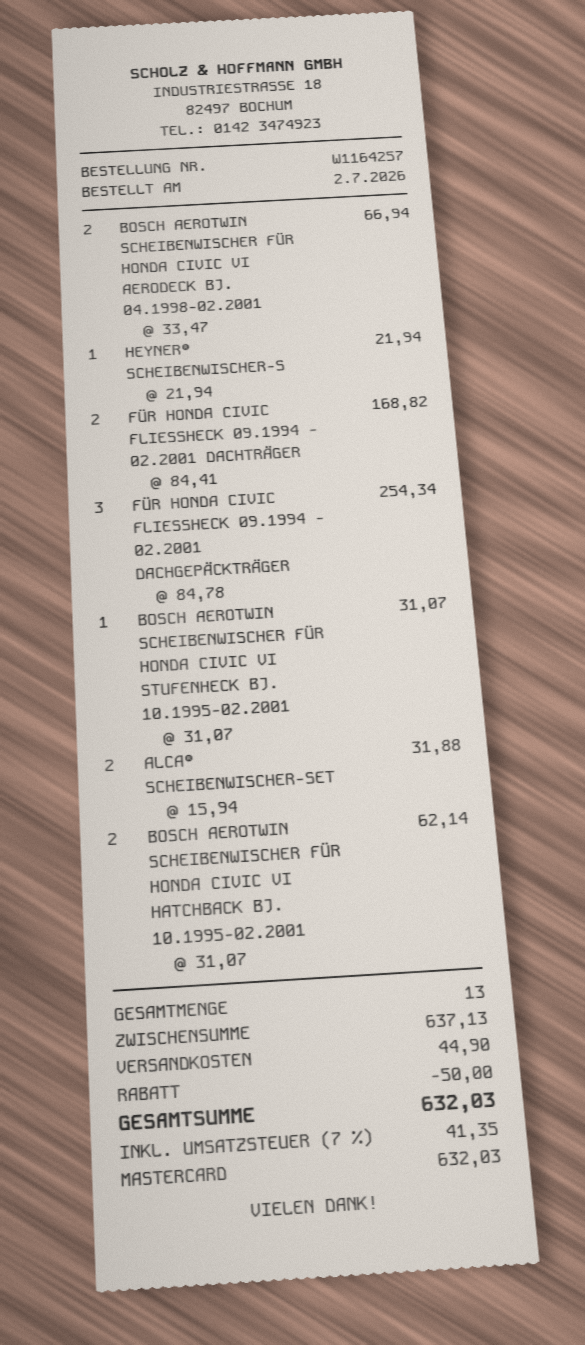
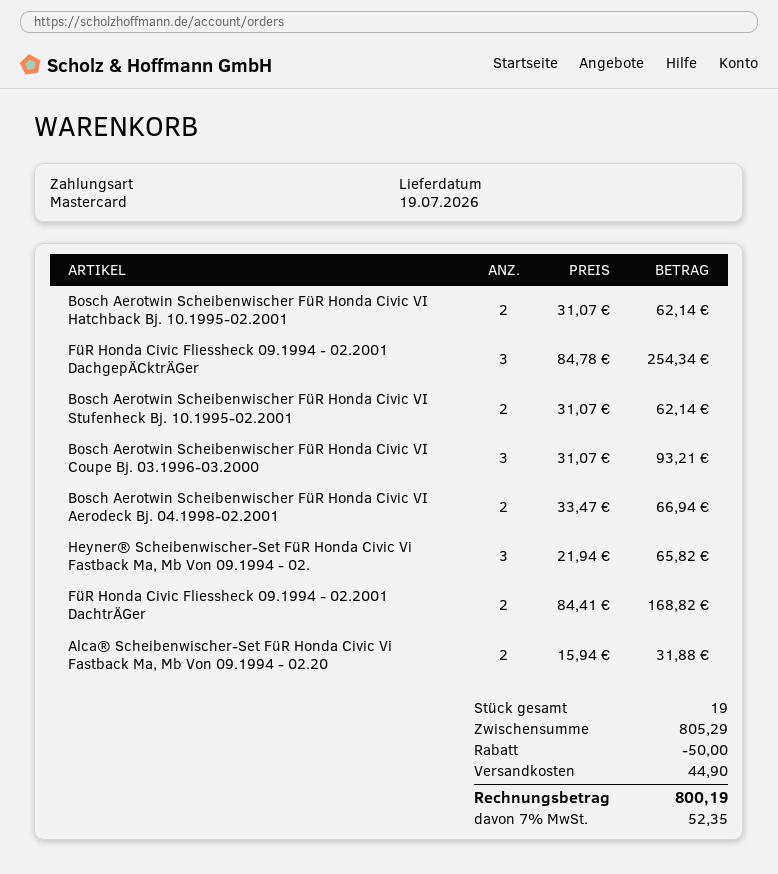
HEYNER® SCHEIBENWISCHER-S: 1 x 21.94 = 21.94 -> 3 x 21.94 = 65.82
BOSCH AEROTWIN SCHEIBENWISCHER FÜR HONDA CIVIC VI STUFENHECK BJ. 10.1995-02.2001: 1 x 31.07 = 31.07 -> 2 x 31.07 = 62.14
Bosch Aerotwin Scheibenwischer FüR Honda Civic VI Coupe Bj. 03.1996-03.2000: none -> 3 x 31.07 = 93.21
total quantity: 13 -> 19
subtotal: 637.13 -> 805.29
tax: 7% = 41.35 -> 7% = 52.35
total: 632.03 -> 800.19

